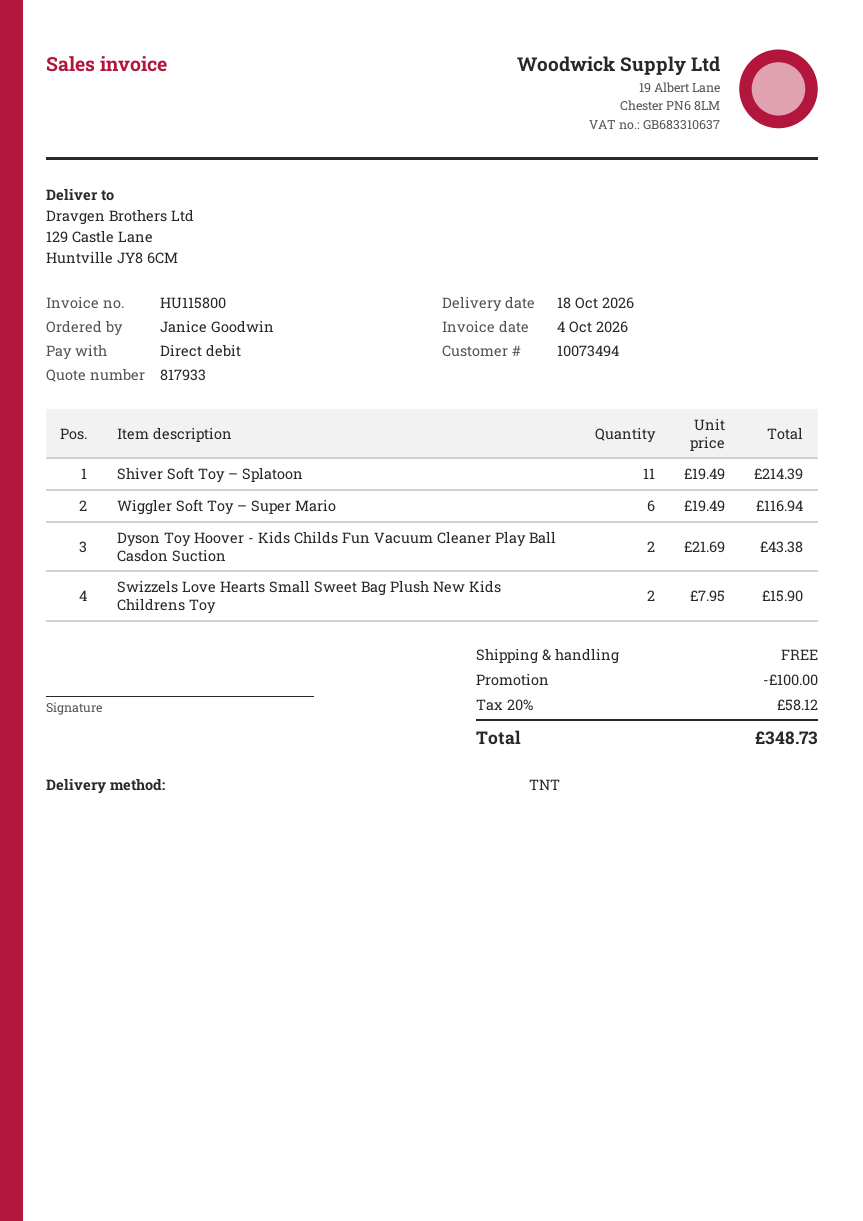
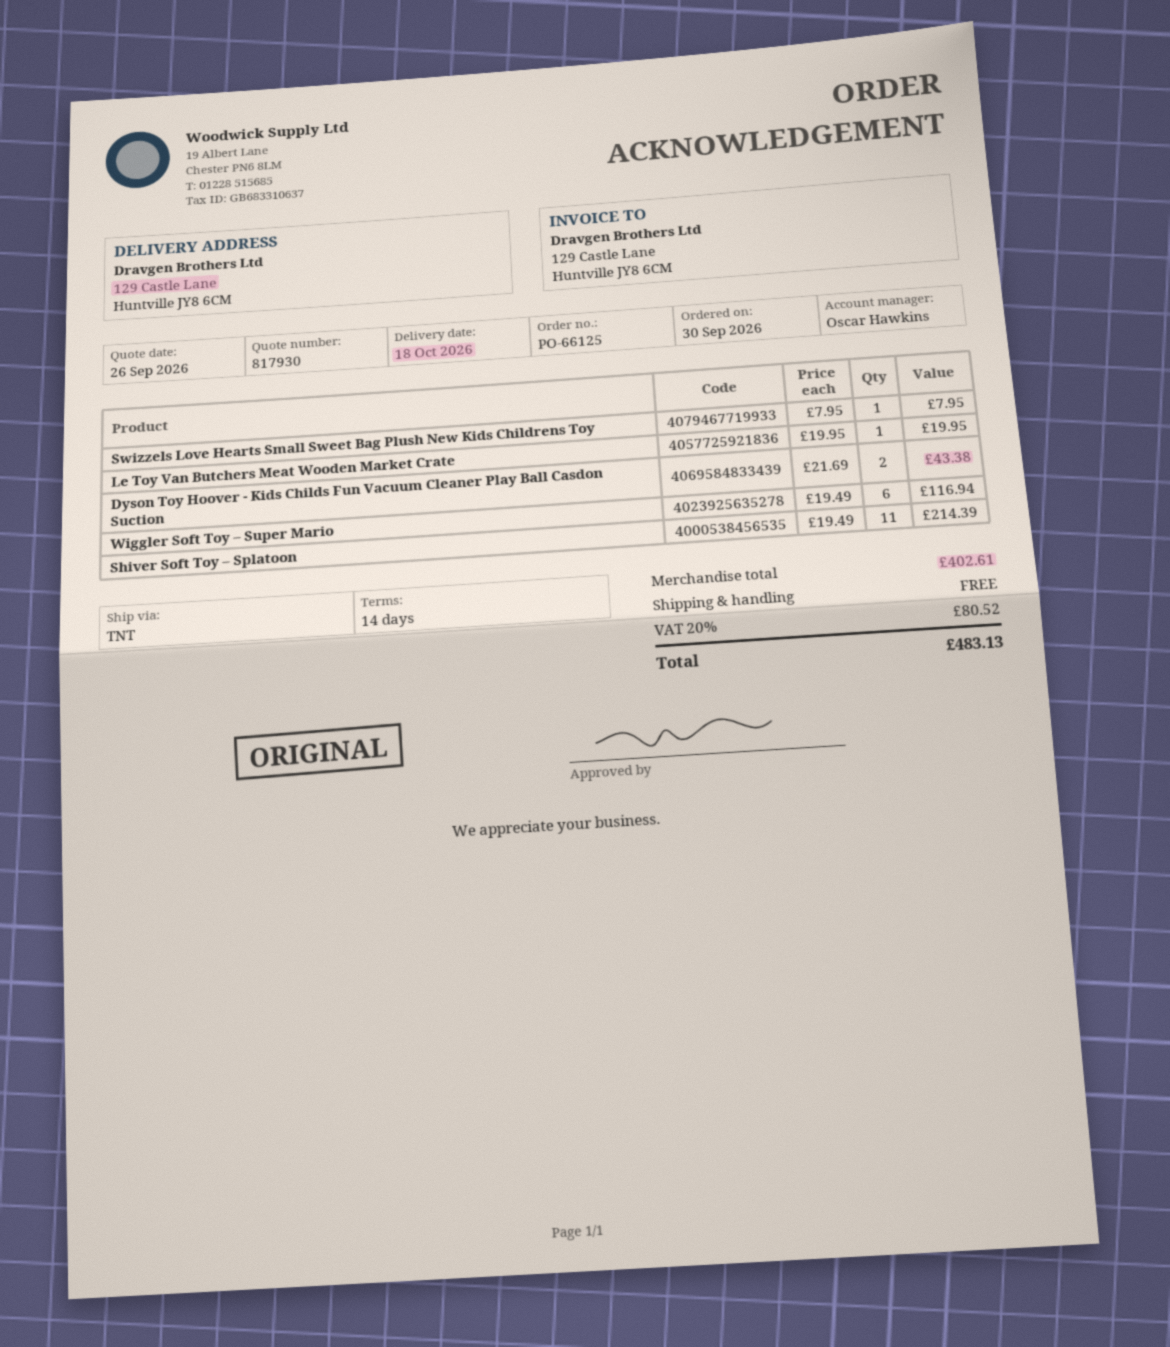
quote number: 817933 -> 817930
Swizzels Love Hearts Small Sweet Bag Plush New Kids Childrens Toy: 2 x 7.95 = 15.90 -> 1 x 7.95 = 7.95
Le Toy Van Butchers Meat Wooden Market Crate: none -> 1 x 19.95 = 19.95
discount: 100.00 -> none
tax: 20% = 58.12 -> 20% = 80.52
total: 348.73 -> 483.13

